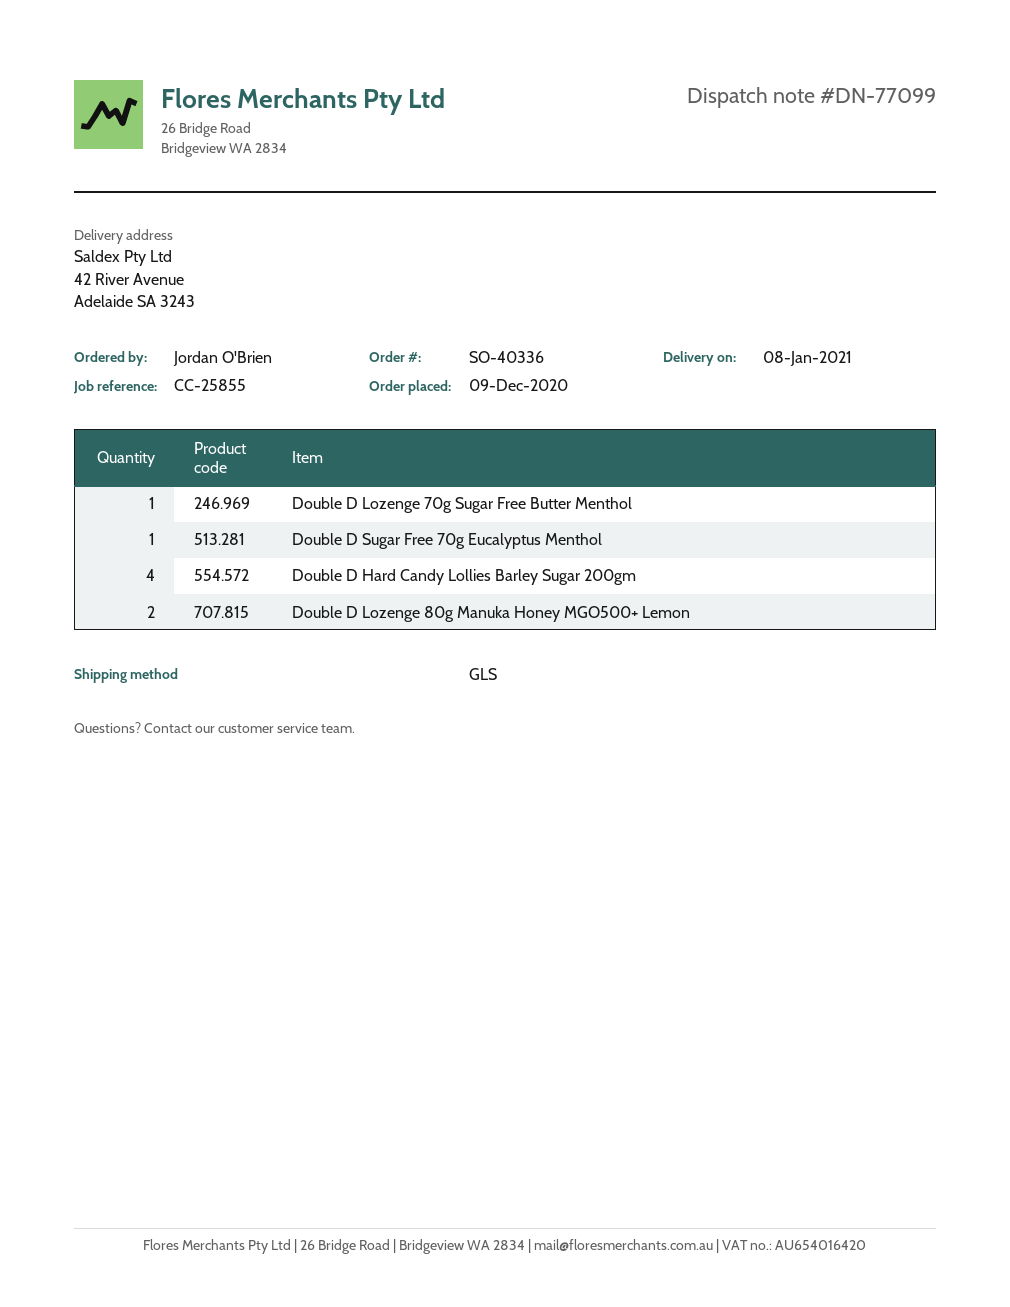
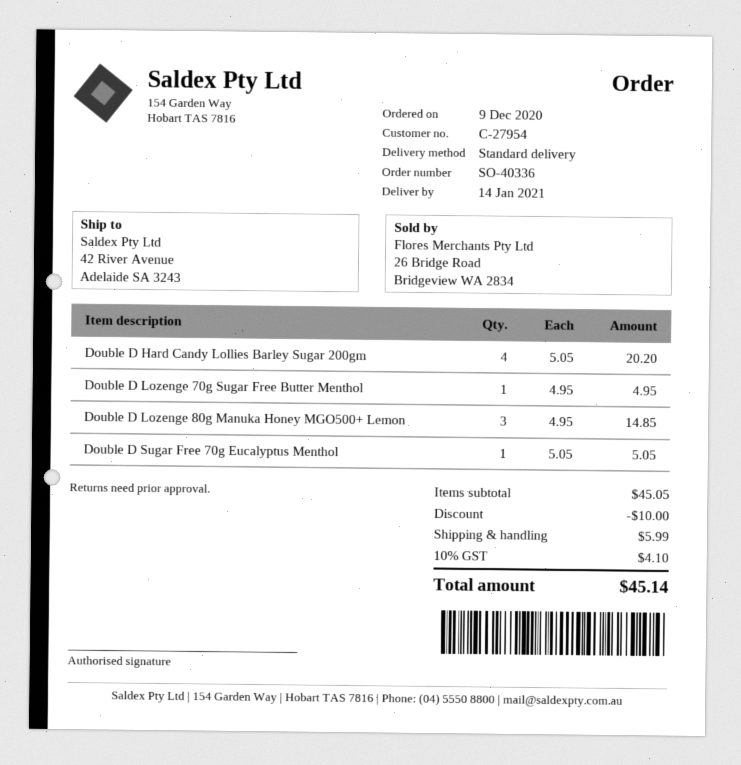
delivery date: 2021-01-08 -> 2021-01-14
shipping method: GLS -> standard
Double D Lozenge 80g Manuka Honey MGO500+ Lemon: 2 -> 3

